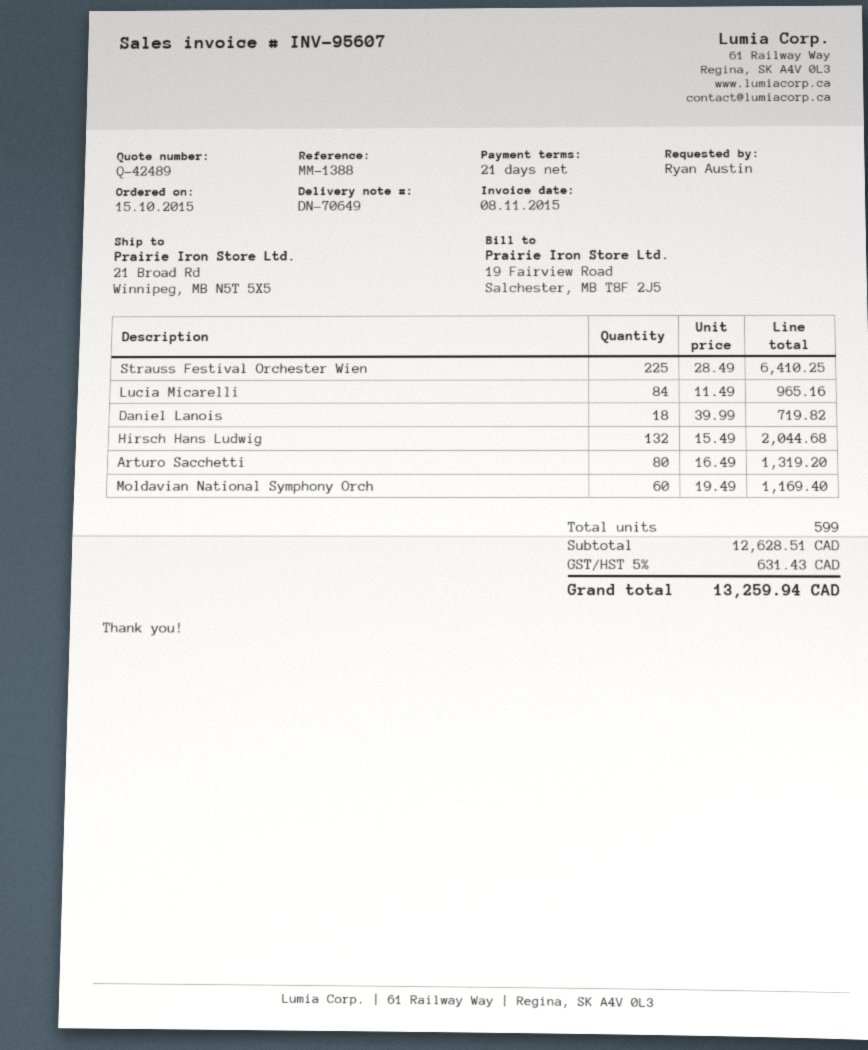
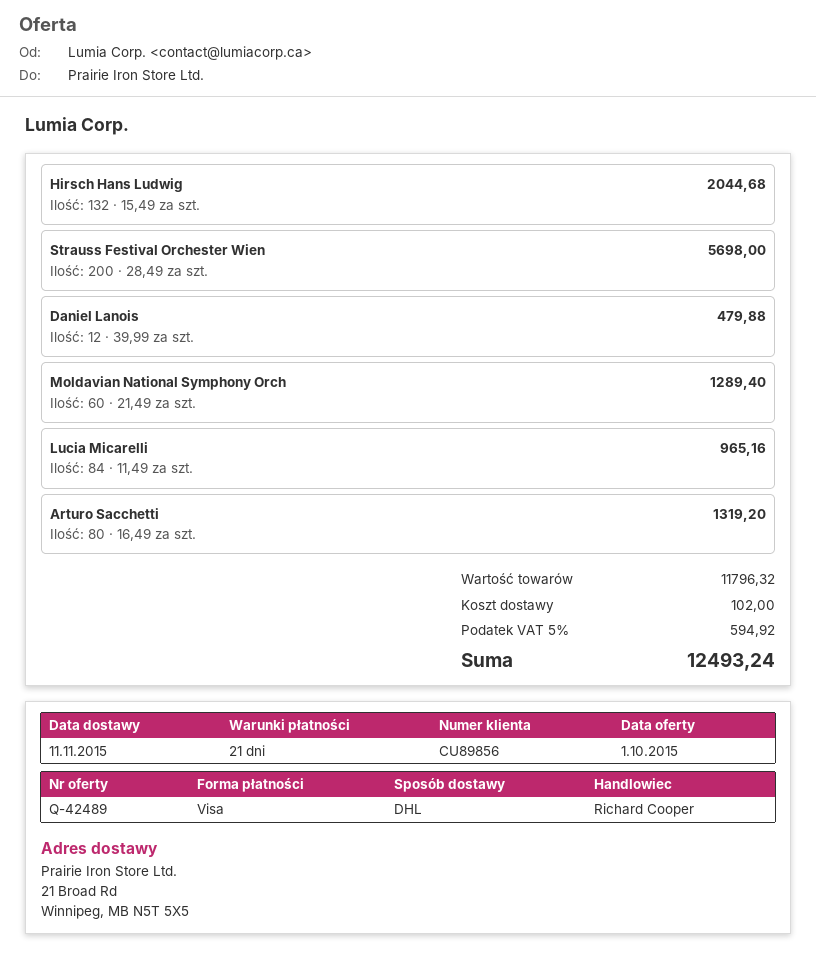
Strauss Festival Orchester Wien: 225 x 28.49 = 6410.25 -> 200 x 28.49 = 5698.00
Daniel Lanois: 18 x 39.99 = 719.82 -> 12 x 39.99 = 479.88
Moldavian National Symphony Orch: 60 x 19.49 = 1169.40 -> 60 x 21.49 = 1289.40
subtotal: 12628.51 -> 11796.32
shipping: none -> 102.00
tax: 5% = 631.43 -> 5% = 594.92
total: 13259.94 -> 12493.24

